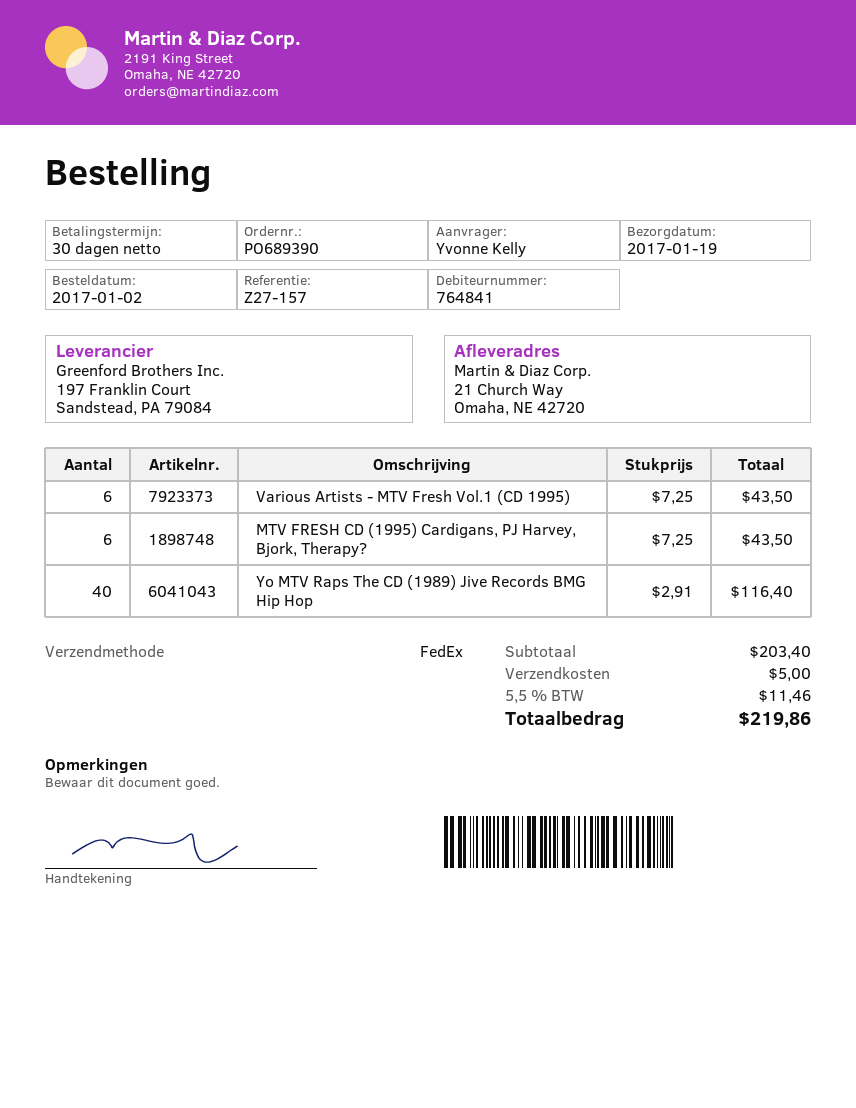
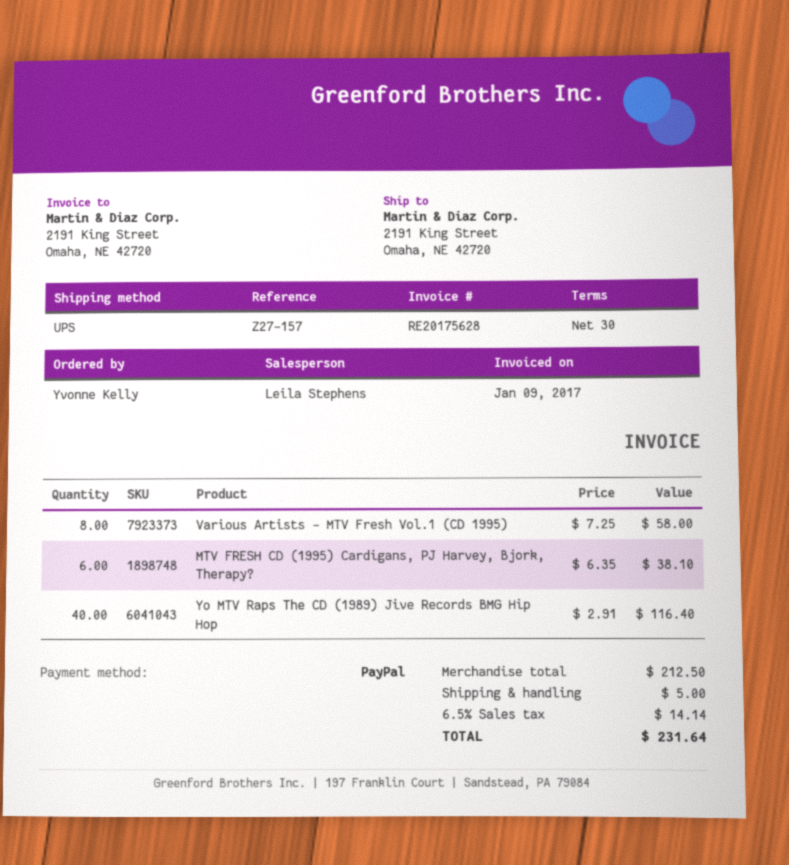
shipping method: FedEx -> UPS
ship to: 21 Church Way, Omaha, NE 42720 -> 2191 King Street, Omaha, NE 42720
Various Artists - MTV Fresh Vol.1 (CD 1995): 6 x 7.25 = 43.50 -> 8 x 7.25 = 58.00
MTV FRESH CD (1995) Cardigans, PJ Harvey, Bjork, Therapy?: 6 x 7.25 = 43.50 -> 6 x 6.35 = 38.10
subtotal: 203.40 -> 212.50
tax: 5.5% = 11.46 -> 6.5% = 14.14
total: 219.86 -> 231.64

